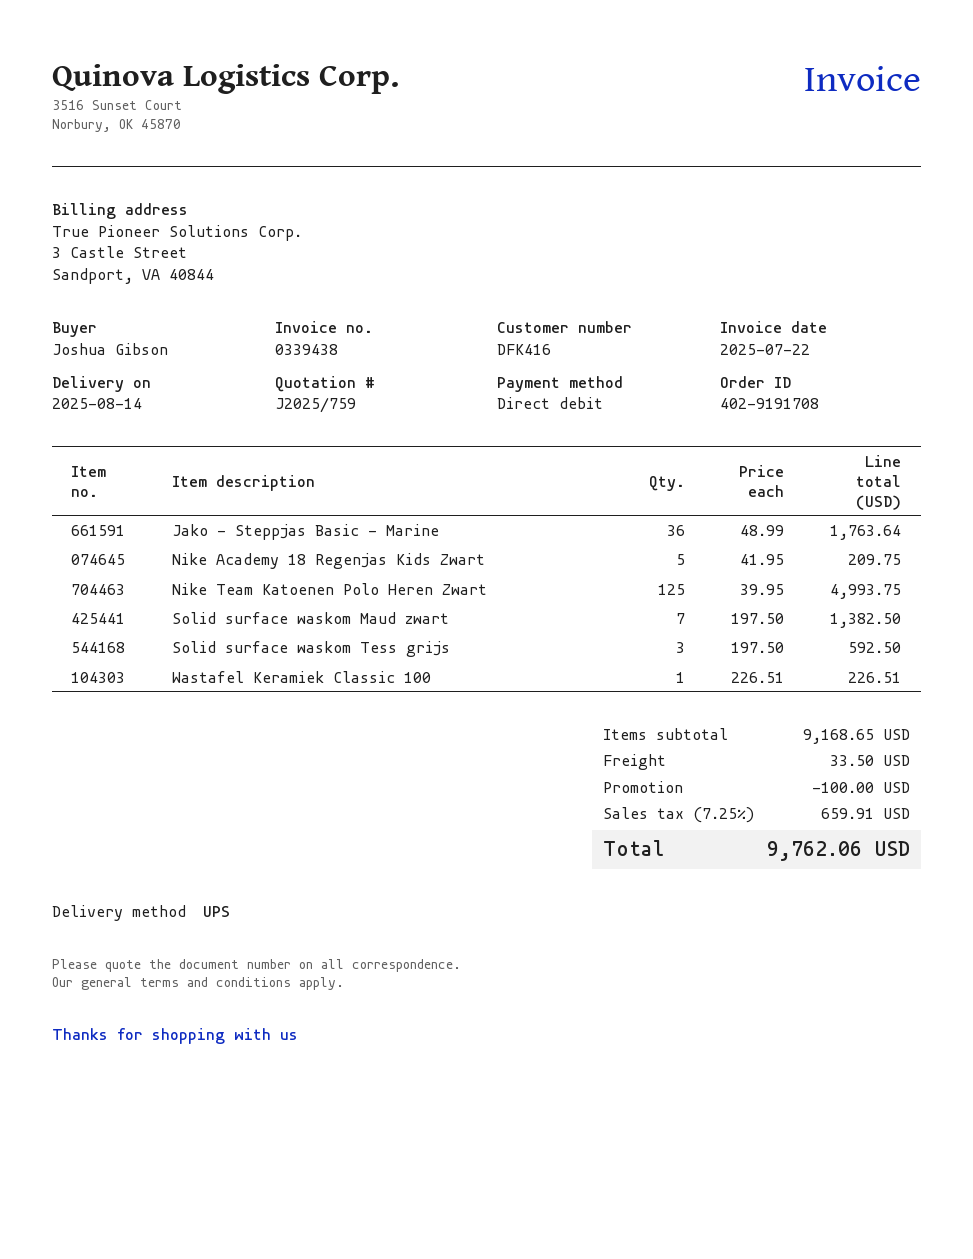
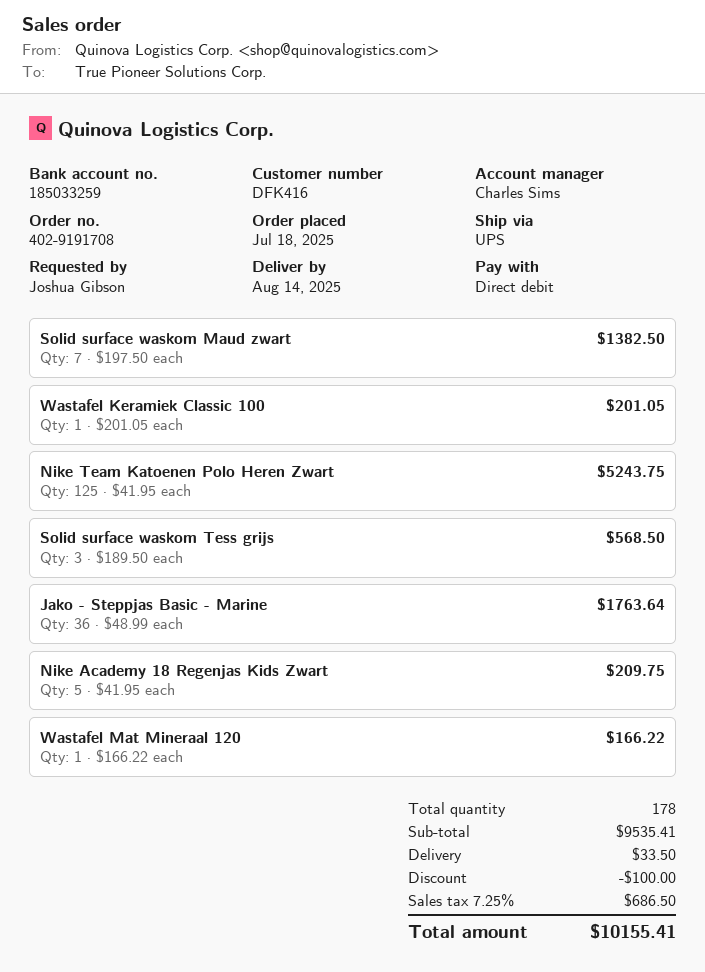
Nike Team Katoenen Polo Heren Zwart: 125 x 39.95 = 4993.75 -> 125 x 41.95 = 5243.75
Solid surface waskom Tess grijs: 3 x 197.50 = 592.50 -> 3 x 189.50 = 568.50
Wastafel Keramiek Classic 100: 1 x 226.51 = 226.51 -> 1 x 201.05 = 201.05
Wastafel Mat Mineraal 120: none -> 1 x 166.22 = 166.22
subtotal: 9168.65 -> 9535.41
tax: 7.25% = 659.91 -> 7.25% = 686.50
total: 9762.06 -> 10155.41

